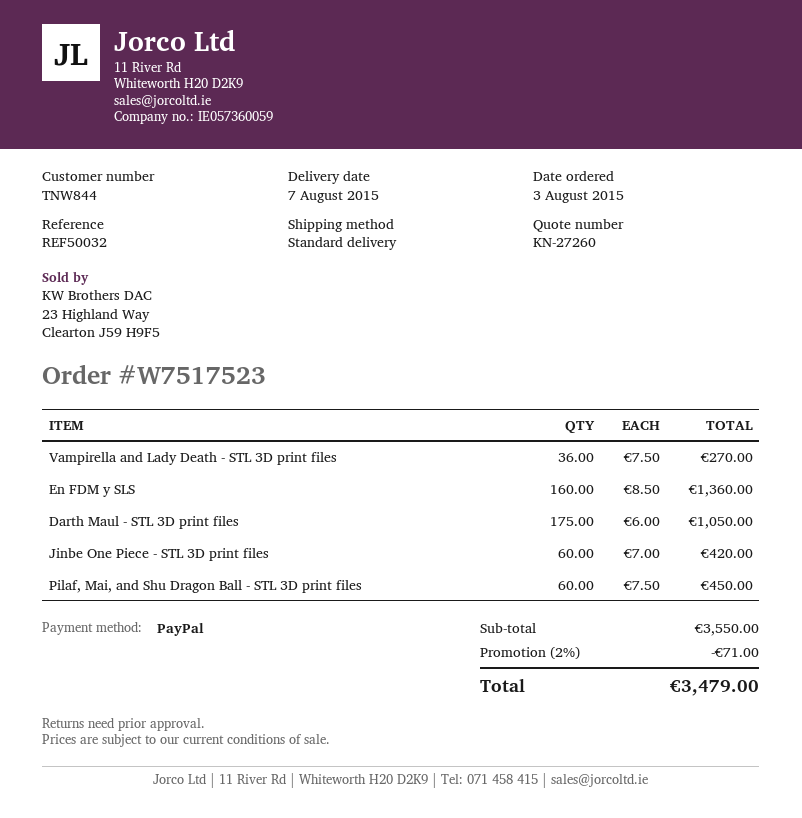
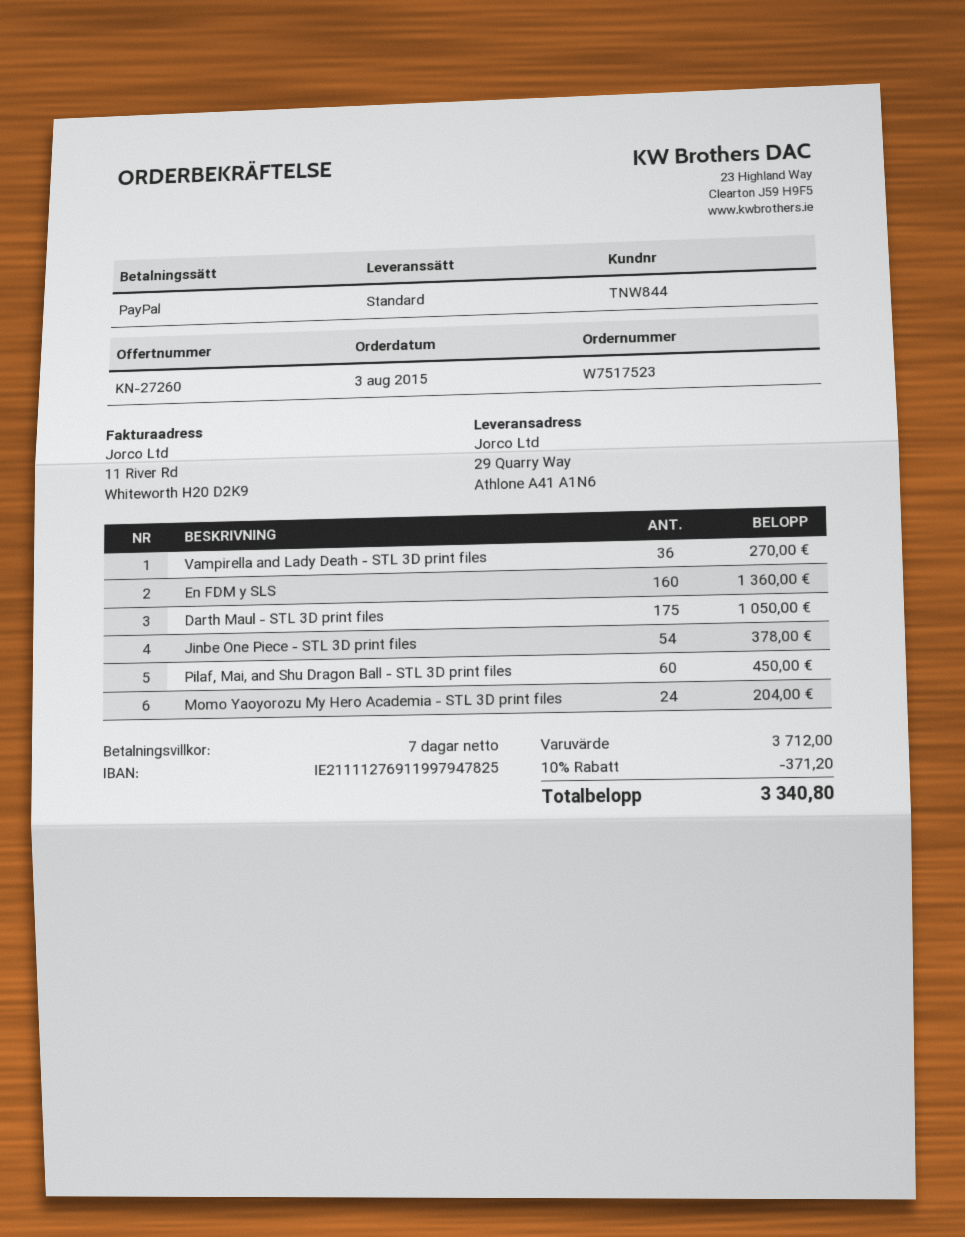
Jinbe One Piece - STL 3D print files: 60 for 420.00 -> 54 for 378.00
Momo Yaoyorozu My Hero Academia - STL 3D print files: none -> 24 for 204.00
subtotal: 3550.00 -> 3712.00
discount: 2% = 71.00 -> 10% = 371.20
total: 3479.00 -> 3340.80

